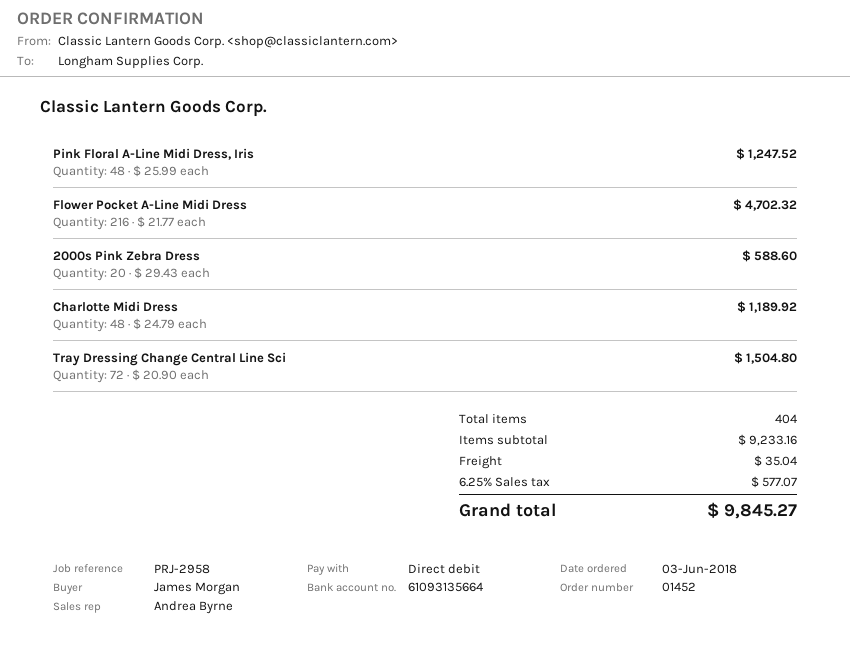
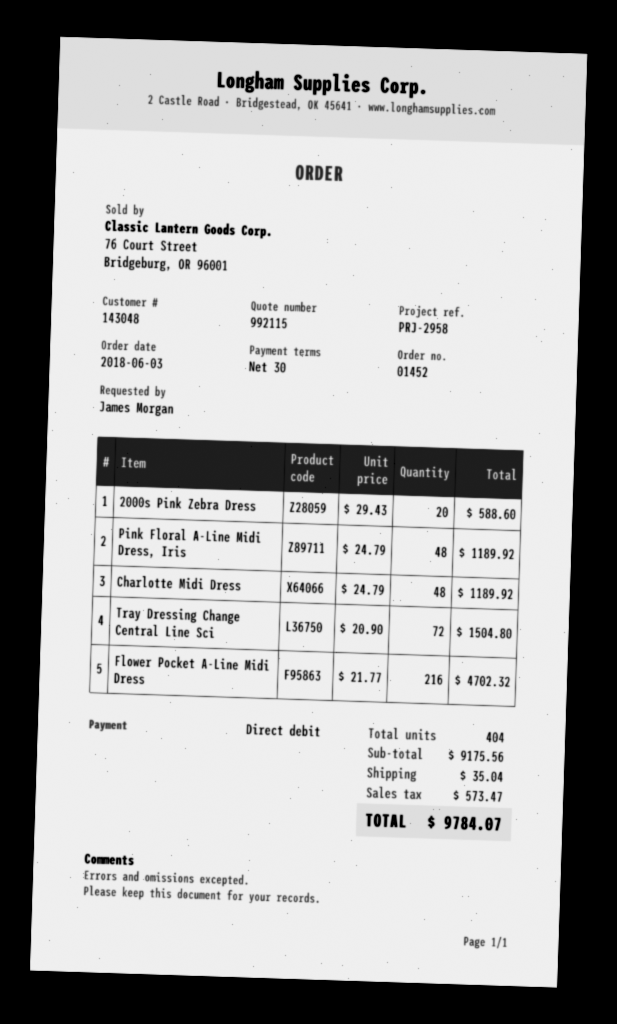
Pink Floral A-Line Midi Dress, Iris: 48 x 25.99 = 1247.52 -> 48 x 24.79 = 1189.92
subtotal: 9233.16 -> 9175.56
tax: 577.07 -> 573.47
total: 9845.27 -> 9784.07

